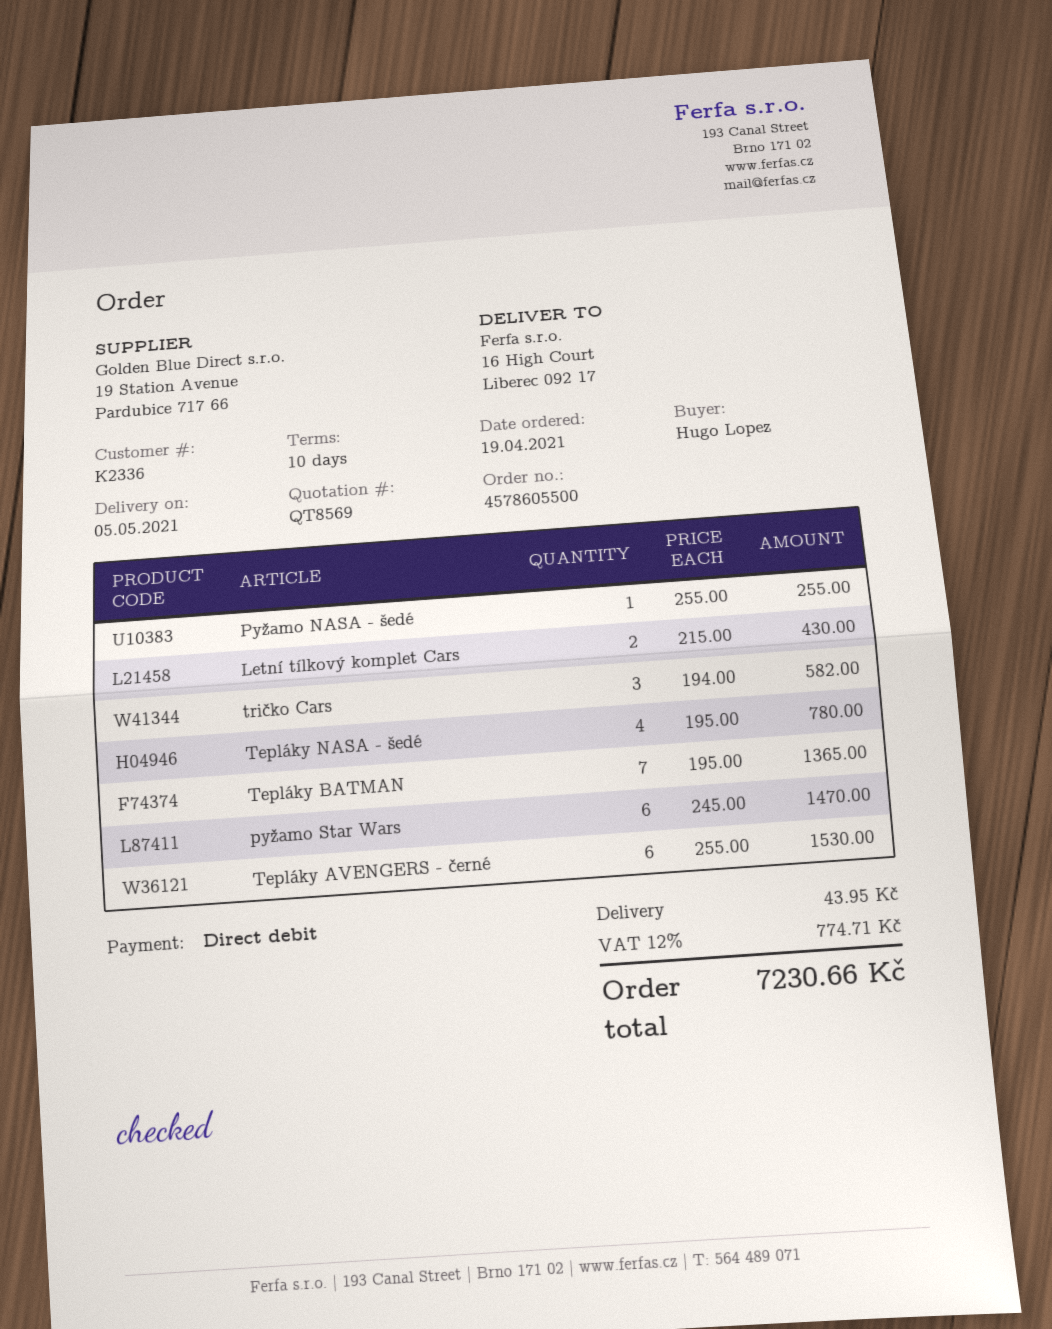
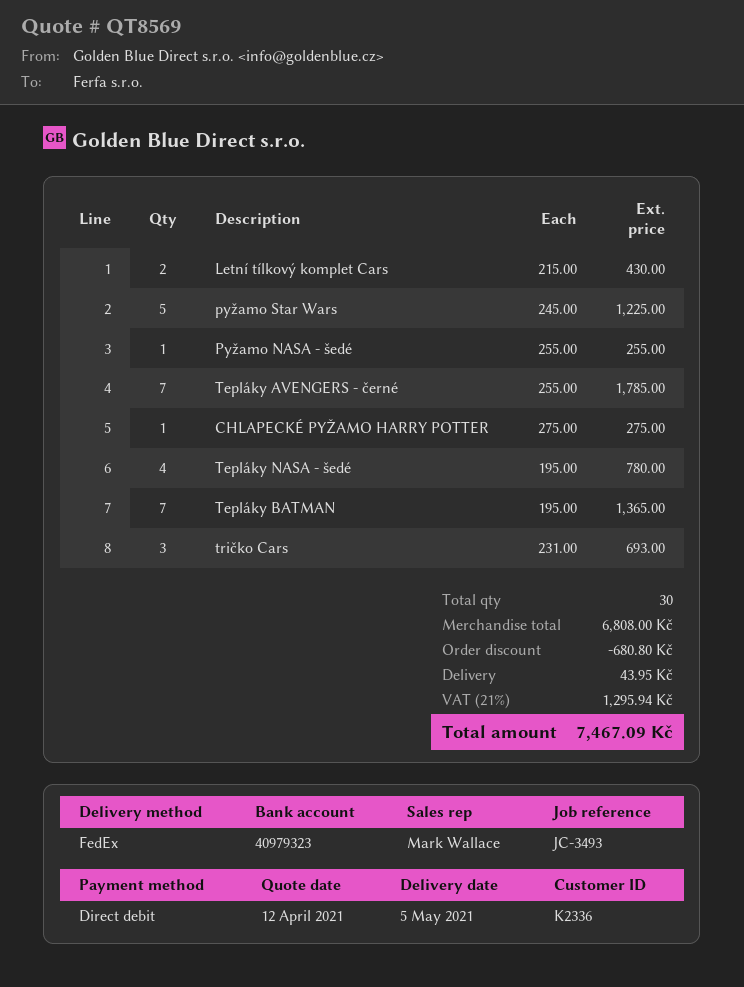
tričko Cars: 3 x 194.00 = 582.00 -> 3 x 231.00 = 693.00
pyžamo Star Wars: 6 x 245.00 = 1470.00 -> 5 x 245.00 = 1225.00
Tepláky AVENGERS - černé: 6 x 255.00 = 1530.00 -> 7 x 255.00 = 1785.00
CHLAPECKÉ PYŽAMO HARRY POTTER: none -> 1 x 275.00 = 275.00
discount: none -> 680.80
tax: 12% = 774.71 -> 21% = 1295.94
total: 7230.66 -> 7467.09

